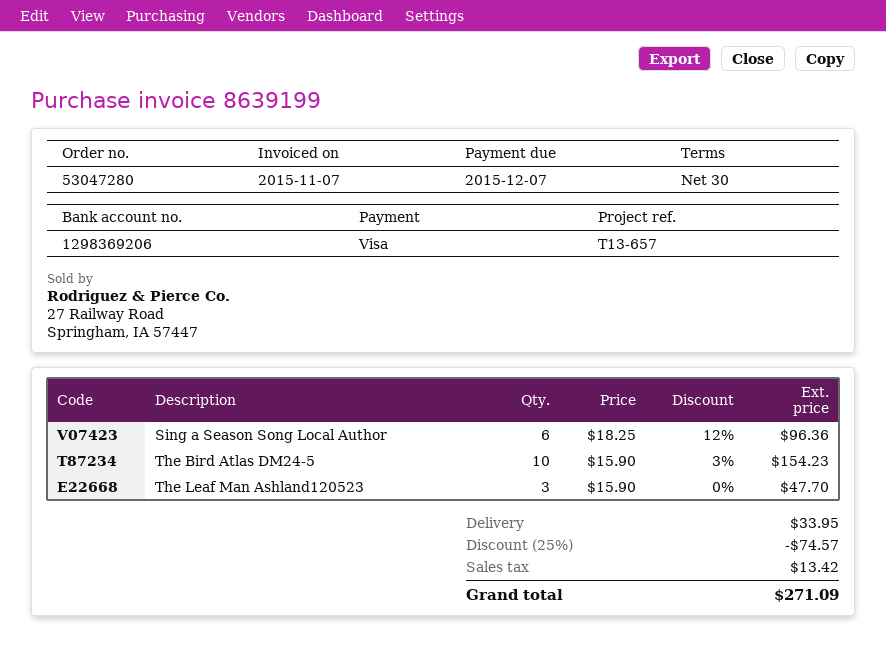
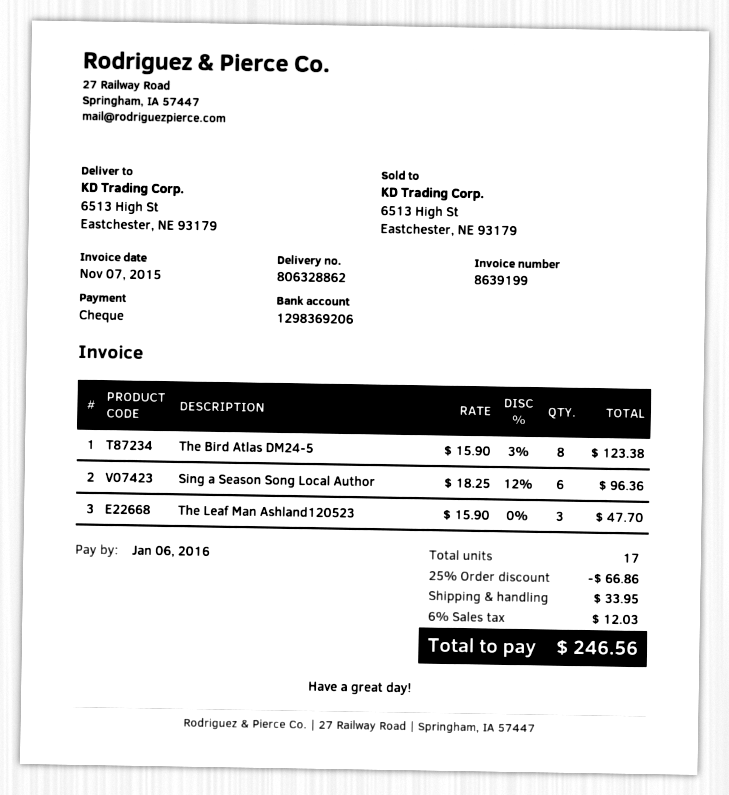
due date: 2015-12-07 -> 2016-01-06
payment method: Visa -> cheque
The Bird Atlas DM24-5: 10 x 15.90 - 3% = 154.23 -> 8 x 15.90 - 3% = 123.38
discount: 25% = 74.57 -> 25% = 66.86
tax: 13.42 -> 12.03
total: 271.09 -> 246.56

